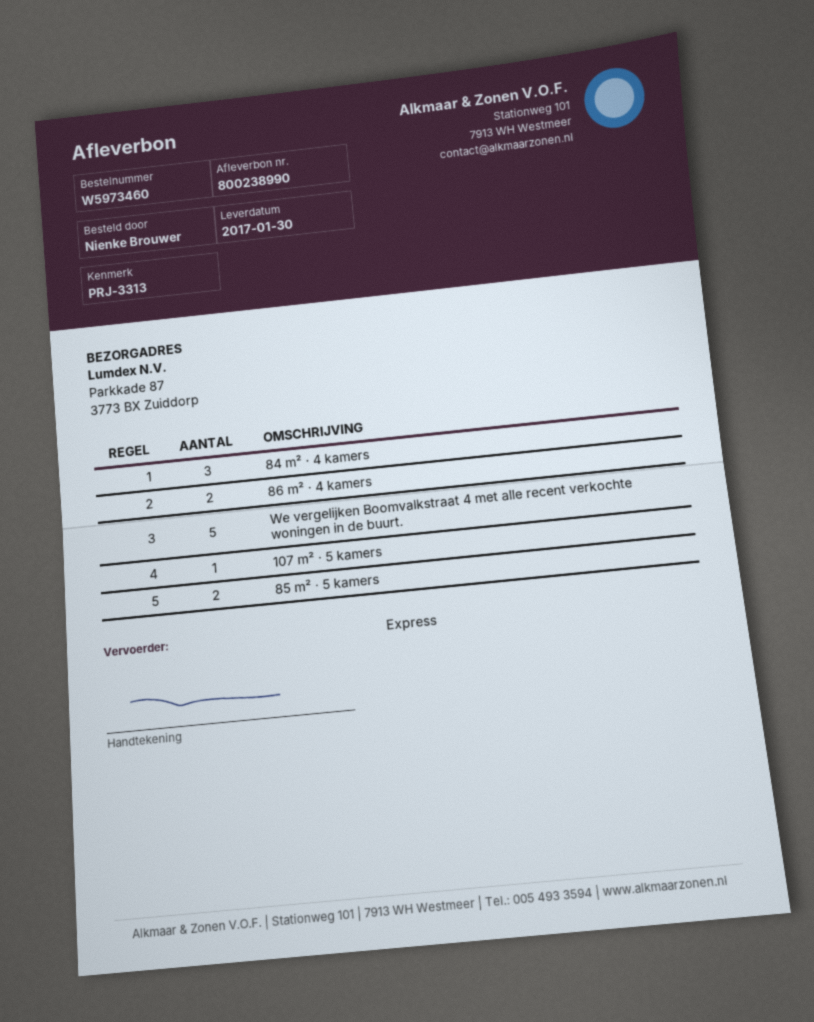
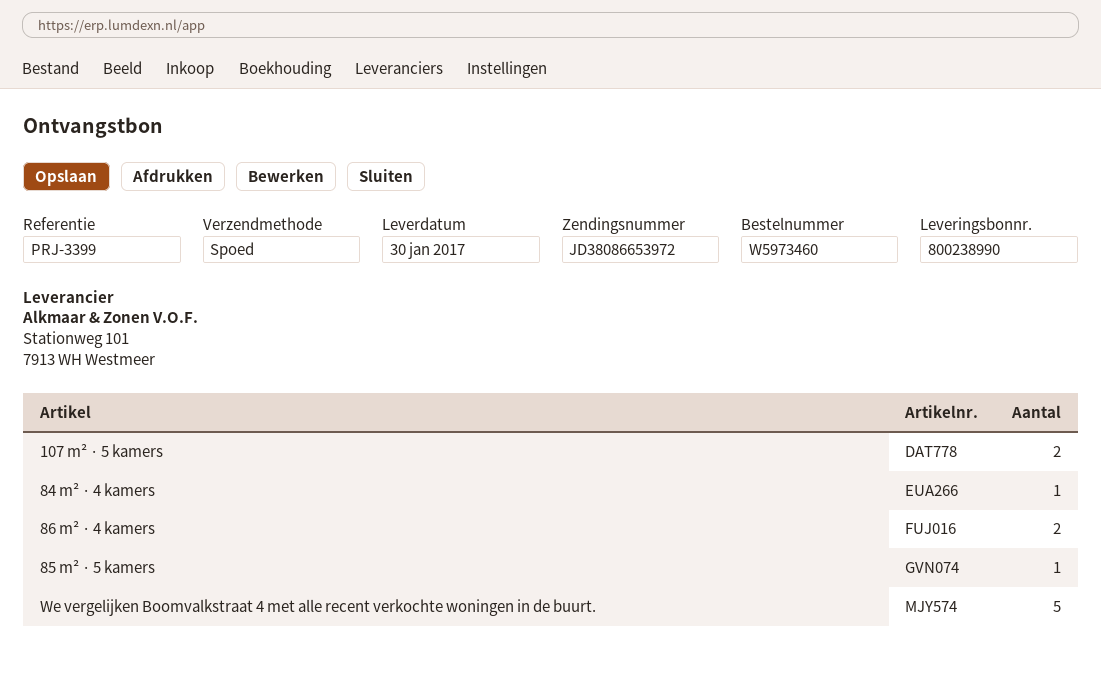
reference: PRJ-3313 -> PRJ-3399
84 m² · 4 kamers: 3 -> 1
107 m² · 5 kamers: 1 -> 2
85 m² · 5 kamers: 2 -> 1

